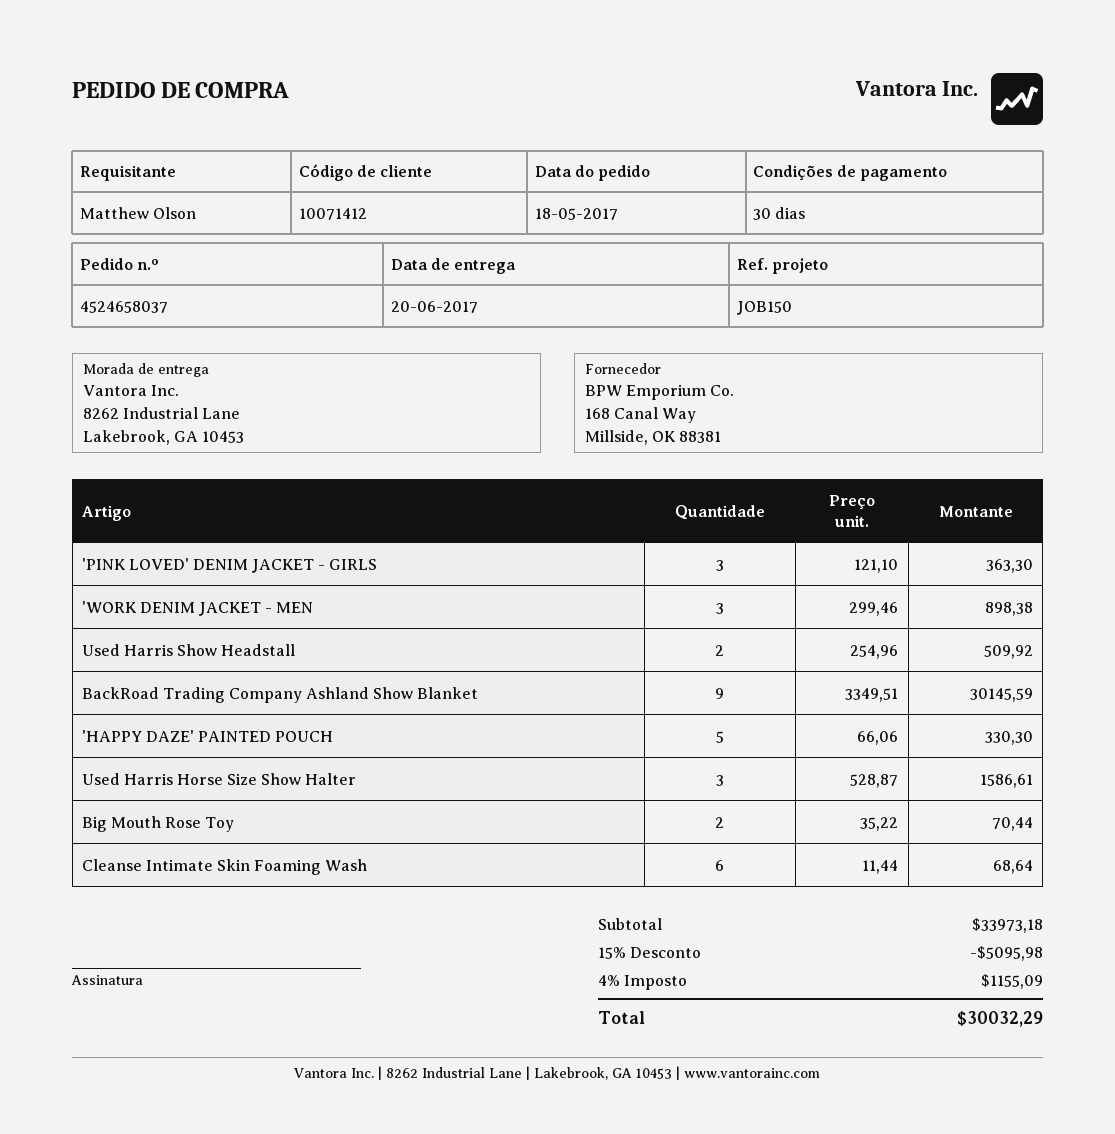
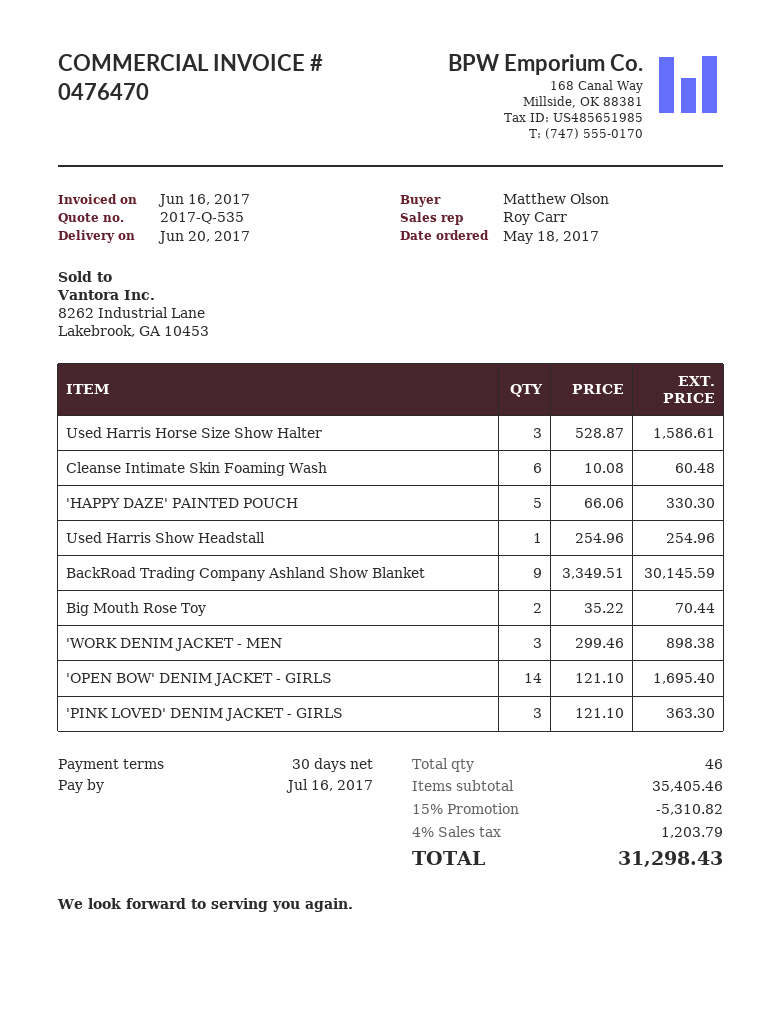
Used Harris Show Headstall: 2 x 254.96 = 509.92 -> 1 x 254.96 = 254.96
Cleanse Intimate Skin Foaming Wash: 6 x 11.44 = 68.64 -> 6 x 10.08 = 60.48
'OPEN BOW' DENIM JACKET - GIRLS: none -> 14 x 121.10 = 1695.40
subtotal: 33973.18 -> 35405.46
discount: 15% = 5095.98 -> 15% = 5310.82
tax: 4% = 1155.09 -> 4% = 1203.79
total: 30032.29 -> 31298.43

